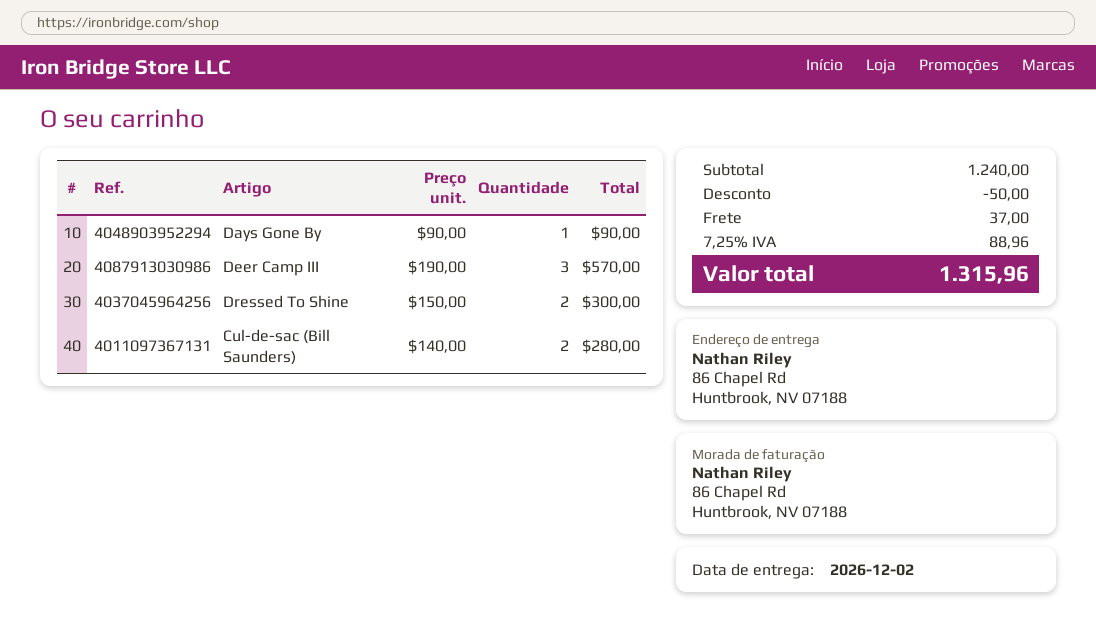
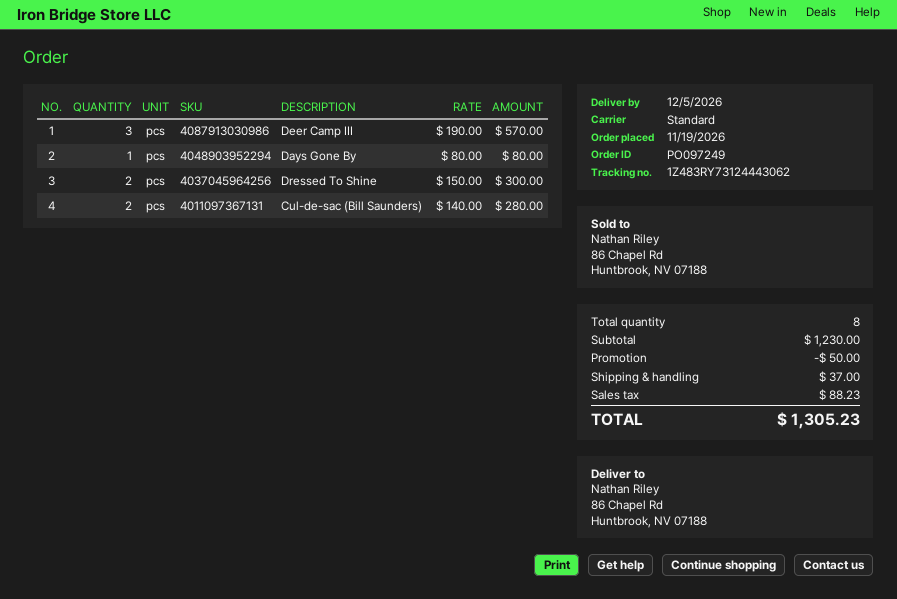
delivery date: 2026-12-02 -> 2026-12-05
Days Gone By: 1 x 90.00 = 90.00 -> 1 x 80.00 = 80.00
subtotal: 1240.00 -> 1230.00
tax: 88.96 -> 88.23
total: 1315.96 -> 1305.23

